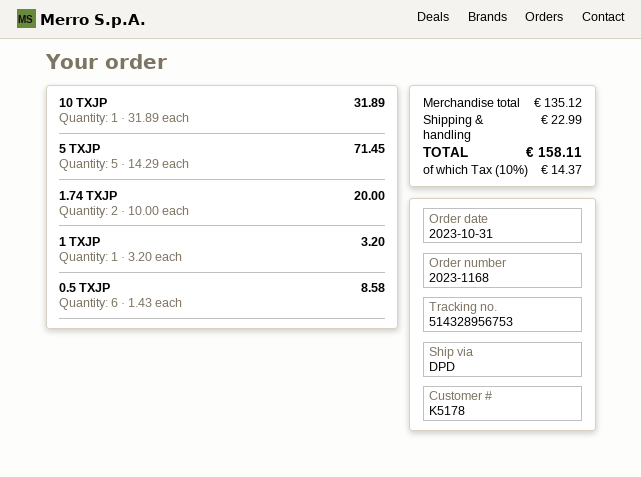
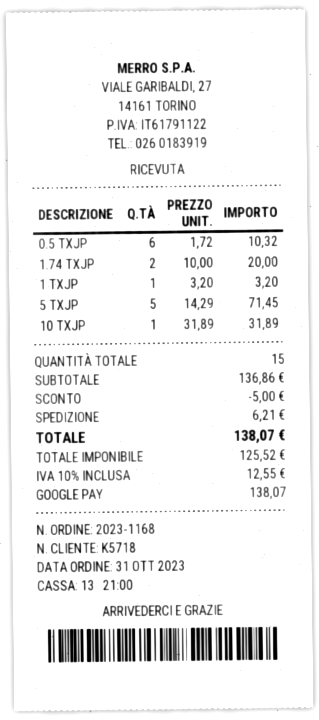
customer number: K5178 -> K5718
0.5 TXJP: 6 x 1.43 = 8.58 -> 6 x 1.72 = 10.32
subtotal: 135.12 -> 136.86
discount: none -> 5.00
shipping: 22.99 -> 6.21
tax: 10% = 14.37 -> 10% = 12.55
total: 158.11 -> 138.07

